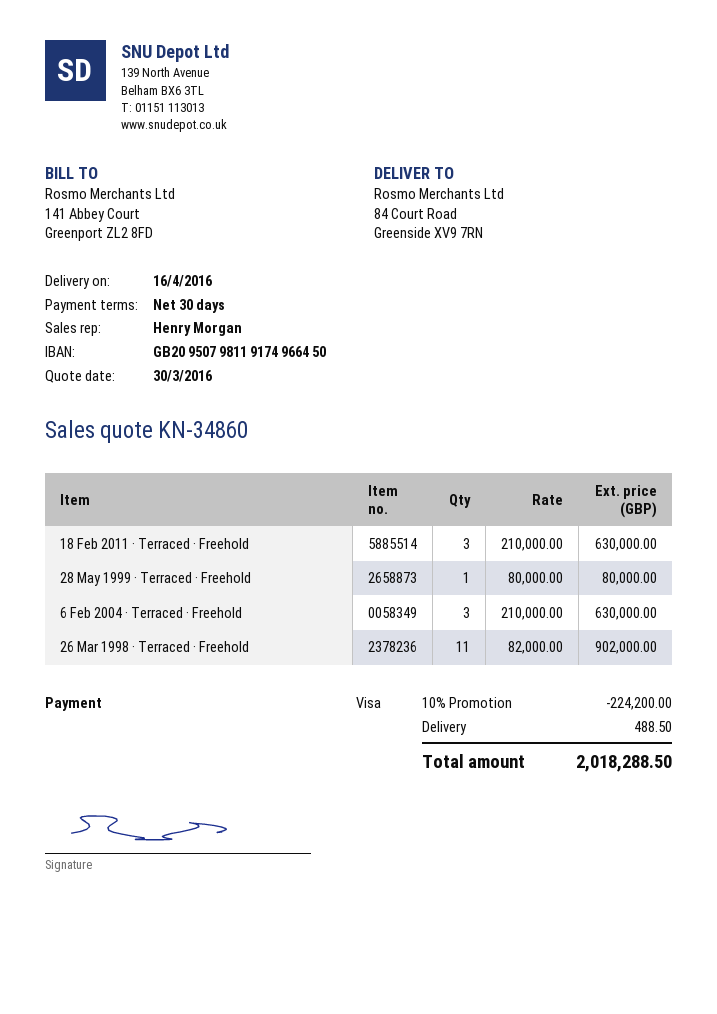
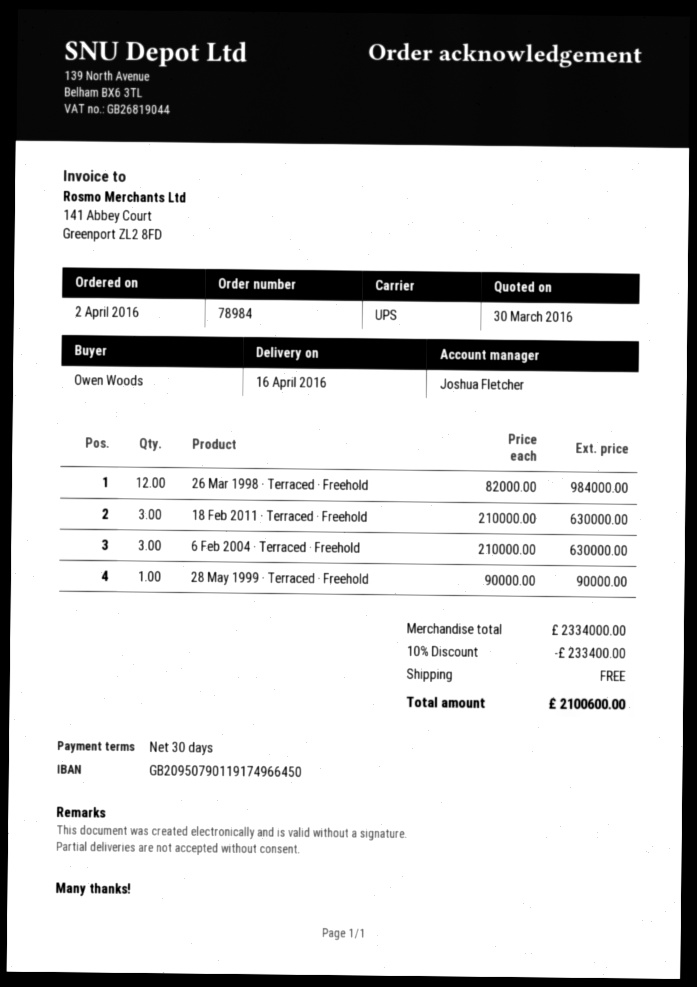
sales rep: Henry Morgan -> Joshua Fletcher
bank account: GB20950798119174966450 -> GB20950790119174966450
28 May 1999 · Terraced · Freehold: 1 x 80000.00 = 80000.00 -> 1 x 90000.00 = 90000.00
26 Mar 1998 · Terraced · Freehold: 11 x 82000.00 = 902000.00 -> 12 x 82000.00 = 984000.00
discount: 10% = 224200.00 -> 10% = 233400.00
shipping: 488.50 -> 0.00
total: 2018288.50 -> 2100600.00

